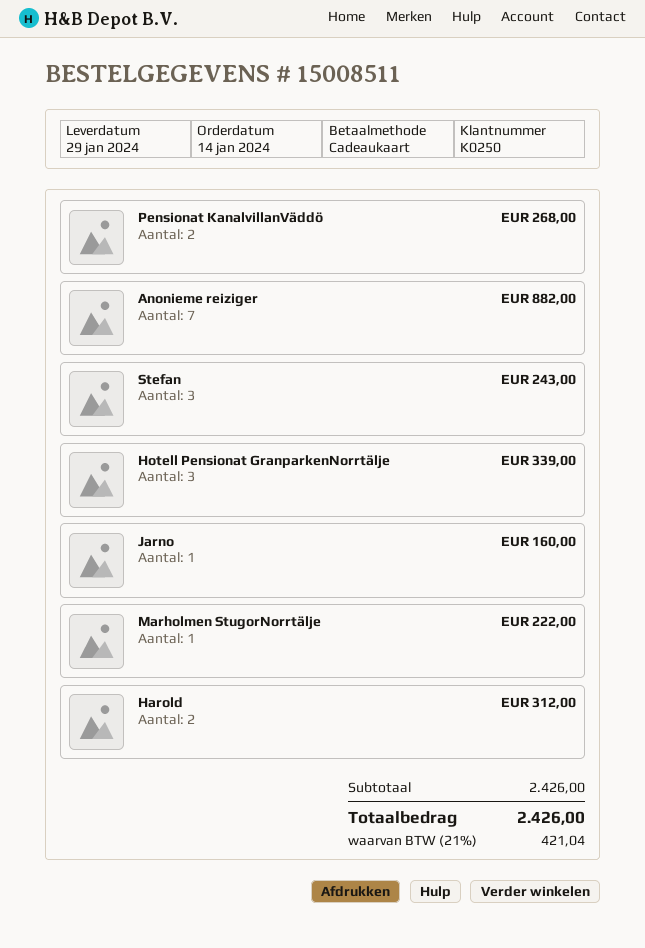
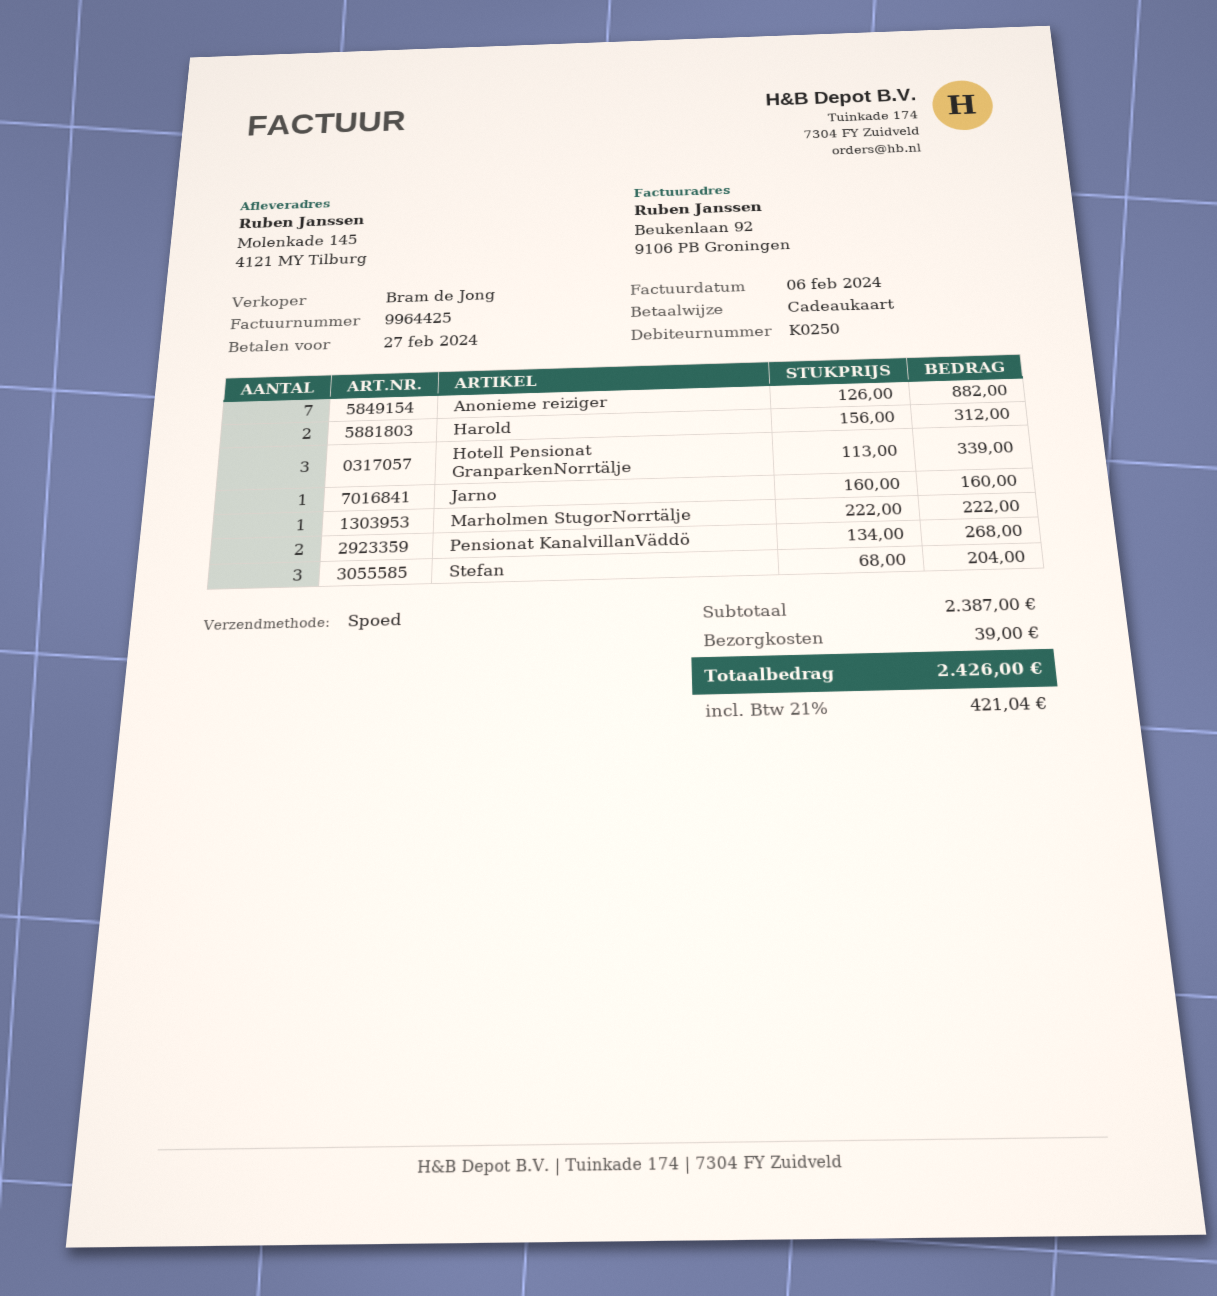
Stefan: 3 for 243.00 -> 3 for 204.00
subtotal: 2426.00 -> 2387.00
shipping: none -> 39.00

